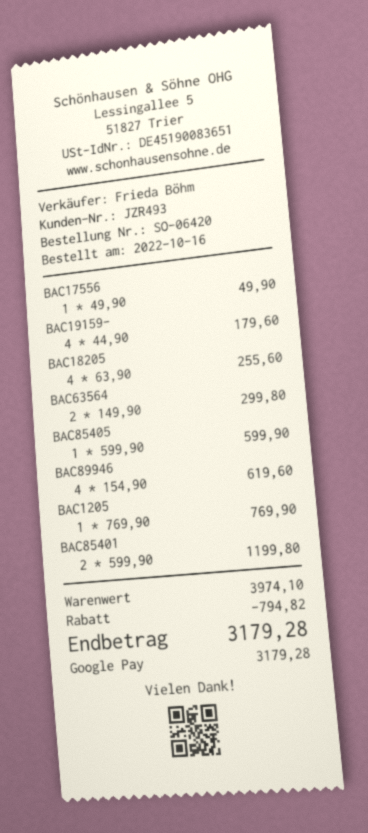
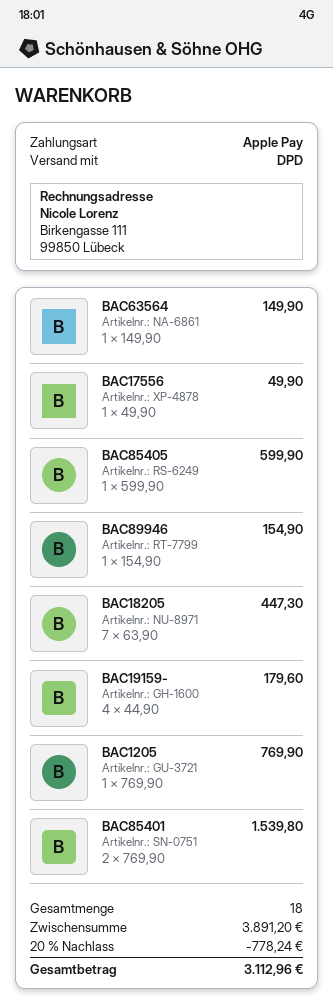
payment method: Google Pay -> Apple Pay
BAC18205: 4 x 63.90 = 255.60 -> 7 x 63.90 = 447.30
BAC63564: 2 x 149.90 = 299.80 -> 1 x 149.90 = 149.90
BAC89946: 4 x 154.90 = 619.60 -> 1 x 154.90 = 154.90
BAC85401: 2 x 599.90 = 1199.80 -> 2 x 769.90 = 1539.80
subtotal: 3974.10 -> 3891.20
discount: 794.82 -> 778.24
total: 3179.28 -> 3112.96

